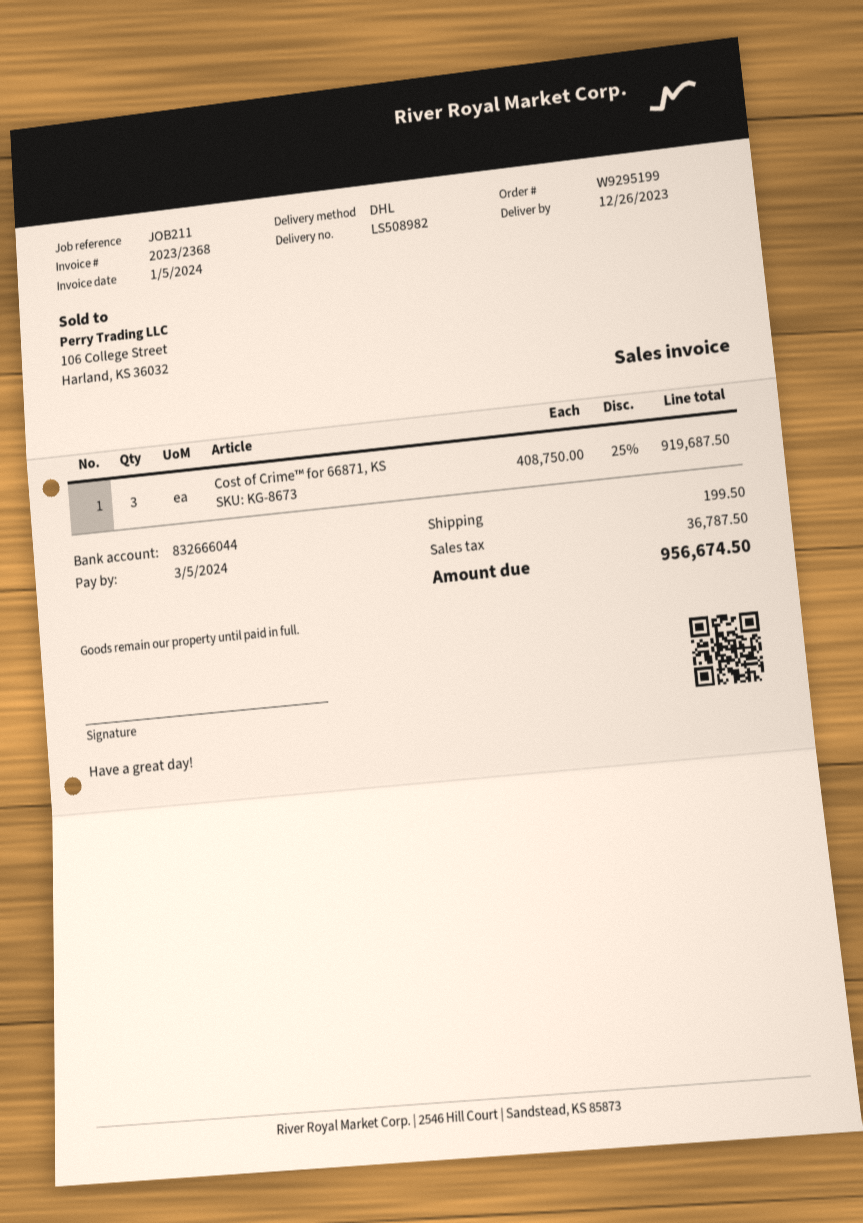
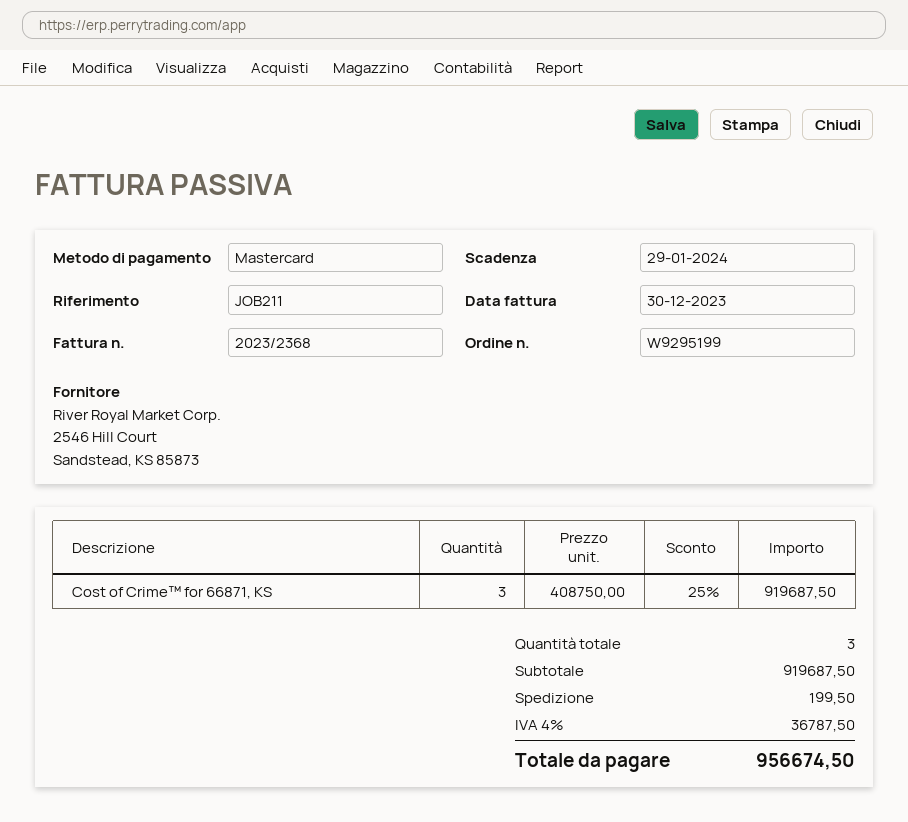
invoice date: 2024-01-05 -> 2023-12-30
due date: 2024-03-05 -> 2024-01-29

